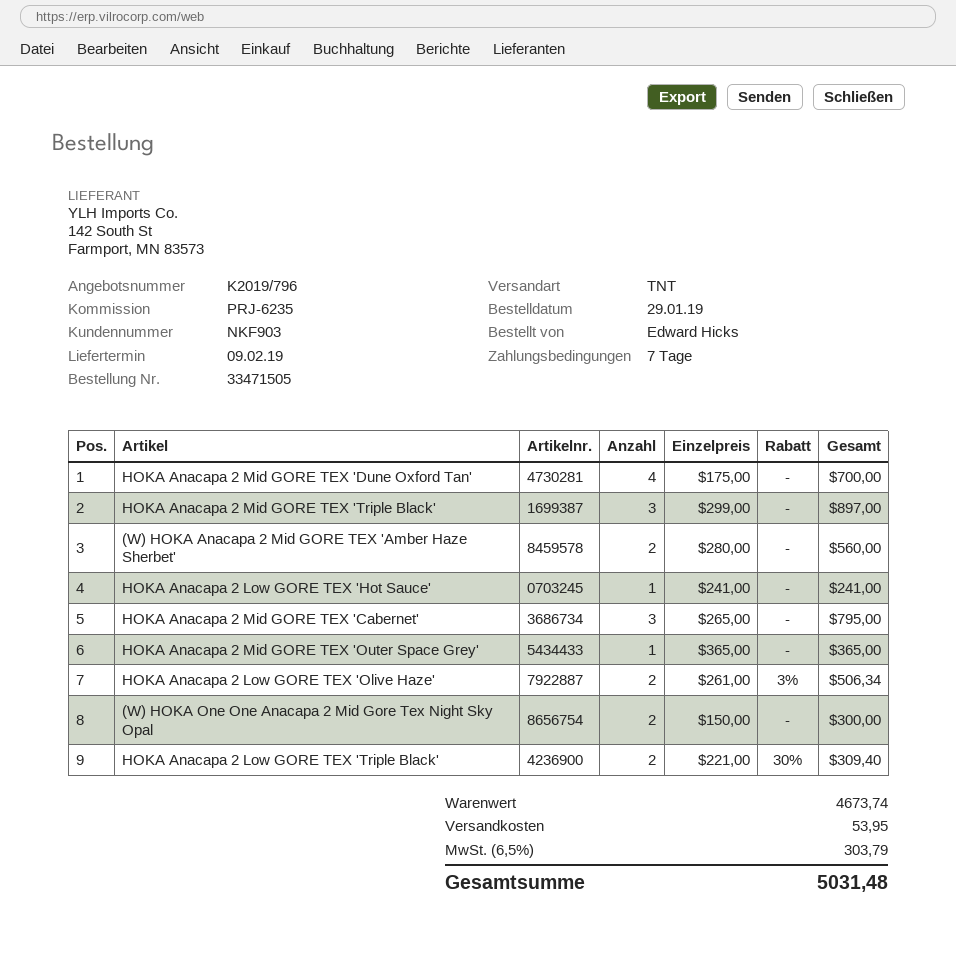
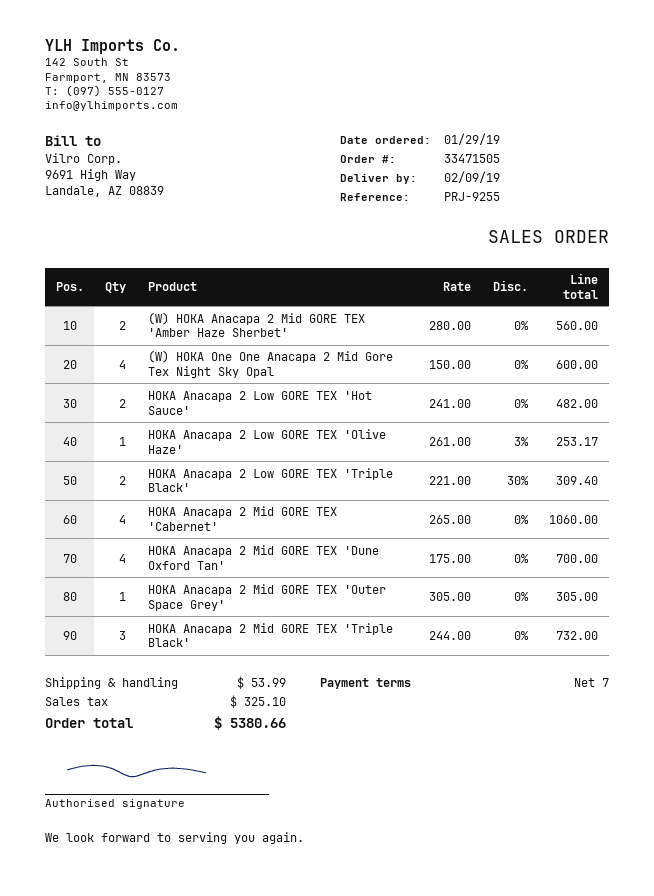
reference: PRJ-6235 -> PRJ-9255
HOKA Anacapa 2 Mid GORE TEX 'Triple Black': 3 x 299.00 = 897.00 -> 3 x 244.00 = 732.00
HOKA Anacapa 2 Low GORE TEX 'Hot Sauce': 1 x 241.00 = 241.00 -> 2 x 241.00 = 482.00
HOKA Anacapa 2 Mid GORE TEX 'Cabernet': 3 x 265.00 = 795.00 -> 4 x 265.00 = 1060.00
HOKA Anacapa 2 Mid GORE TEX 'Outer Space Grey': 1 x 365.00 = 365.00 -> 1 x 305.00 = 305.00
HOKA Anacapa 2 Low GORE TEX 'Olive Haze': 2 x 261.00 - 3% = 506.34 -> 1 x 261.00 - 3% = 253.17
(W) HOKA One One Anacapa 2 Mid Gore Tex Night Sky Opal: 2 x 150.00 = 300.00 -> 4 x 150.00 = 600.00
shipping: 53.95 -> 53.99
tax: 303.79 -> 325.10
total: 5031.48 -> 5380.66

